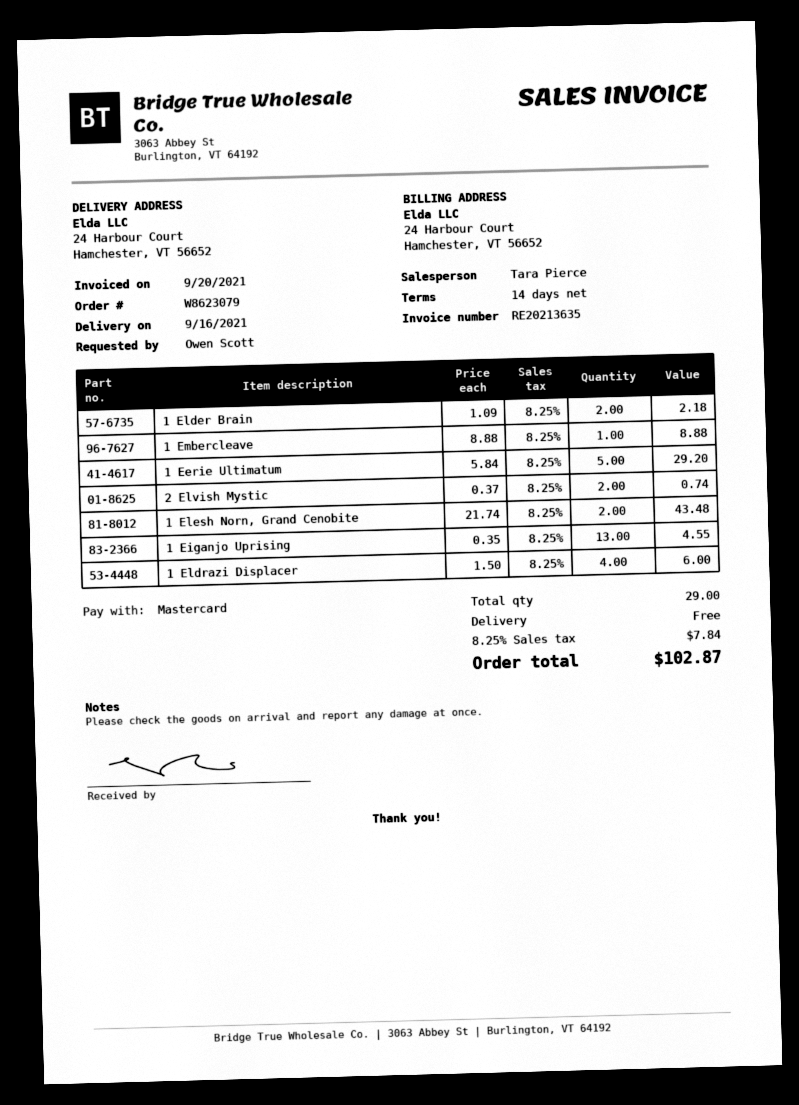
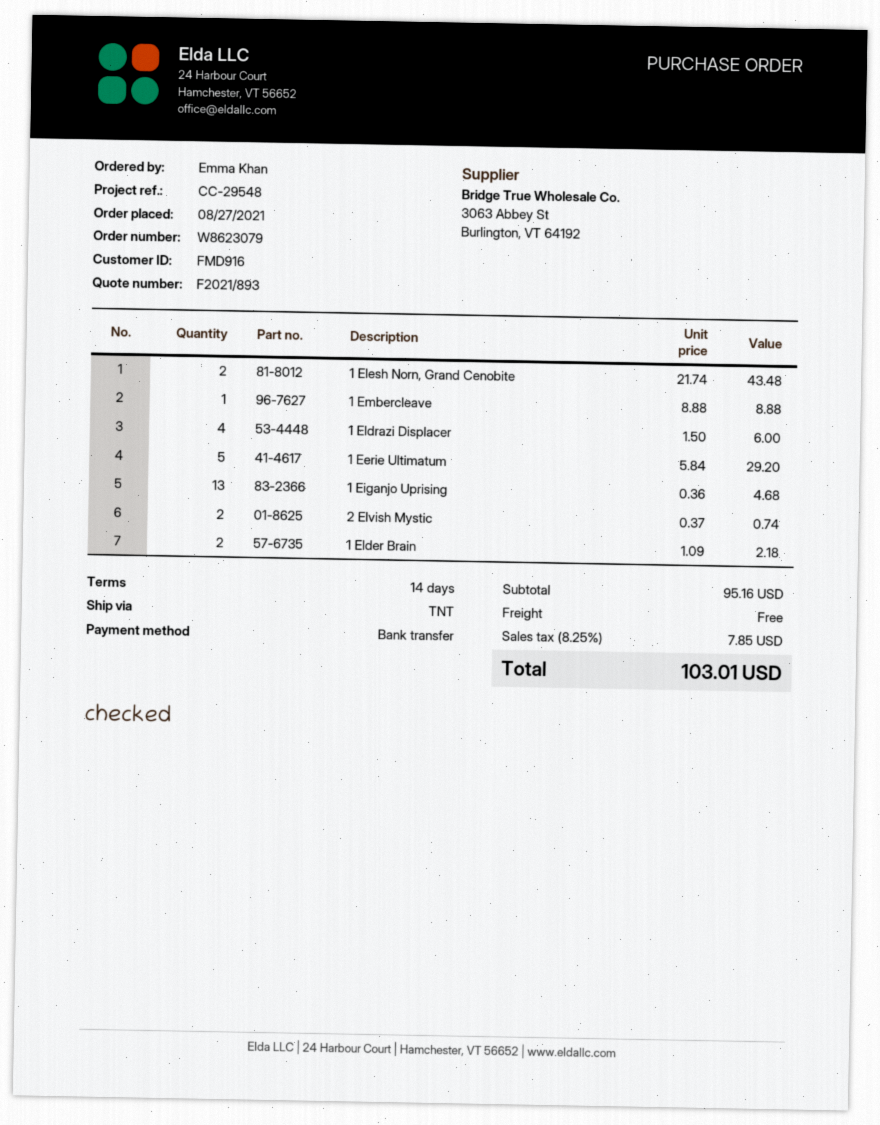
ordered by: Owen Scott -> Emma Khan
payment method: Mastercard -> bank transfer
1 Eiganjo Uprising: 13 x 0.35 = 4.55 -> 13 x 0.36 = 4.68
tax: 8.25% = 7.84 -> 8.25% = 7.85
total: 102.87 -> 103.01

